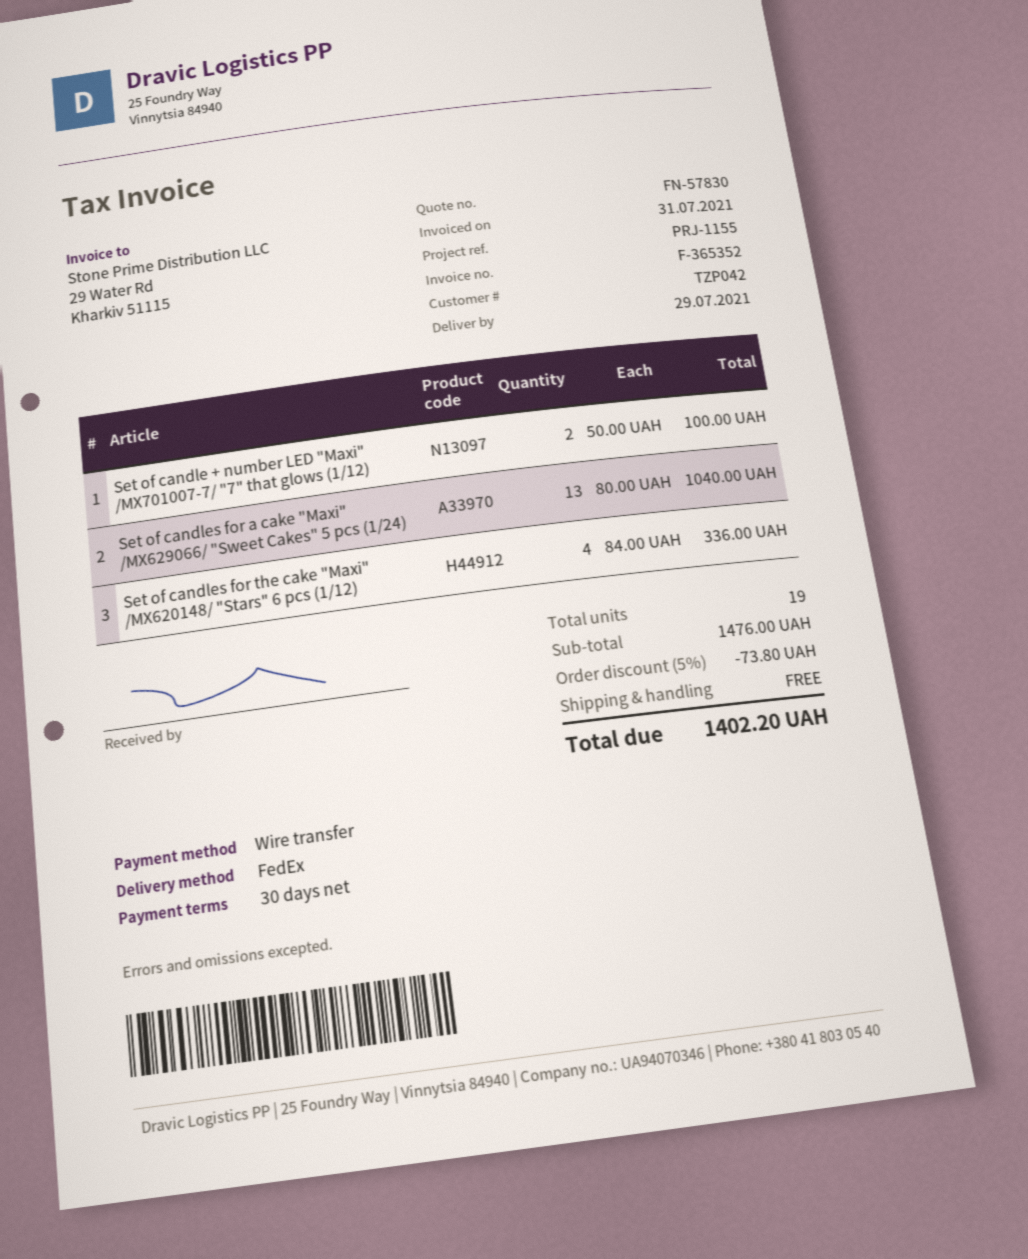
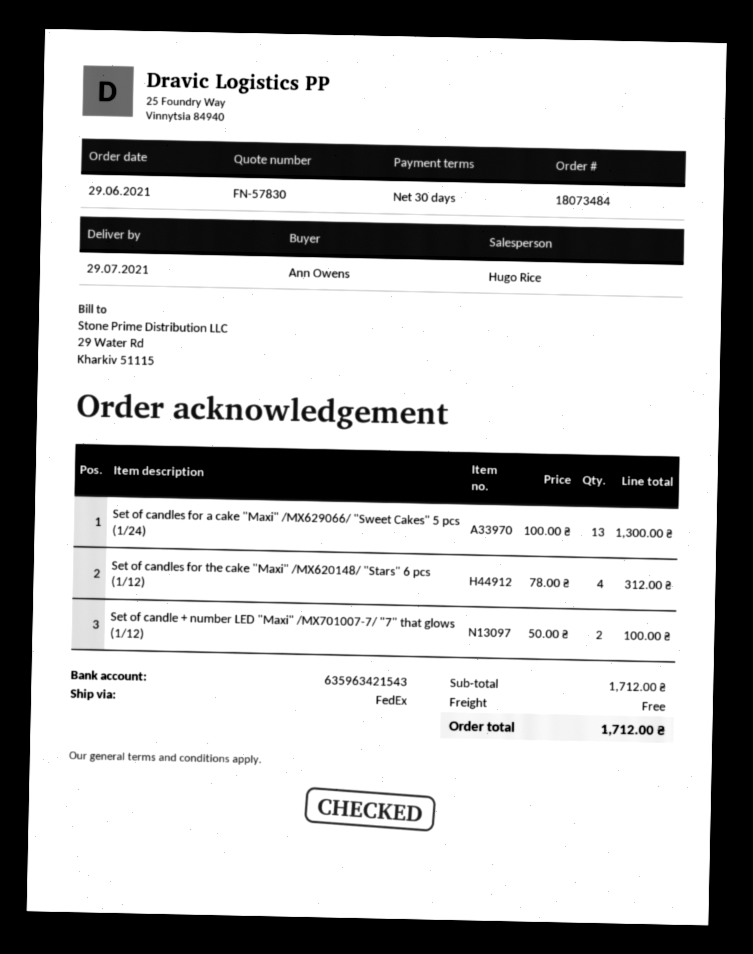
Set of candles for a cake "Maxi" /MX629066/ "Sweet Cakes" 5 pcs (1/24): 13 x 80.00 = 1040.00 -> 13 x 100.00 = 1300.00
Set of candles for the cake "Maxi" /MX620148/ "Stars" 6 pcs (1/12): 4 x 84.00 = 336.00 -> 4 x 78.00 = 312.00
subtotal: 1476.00 -> 1712.00
discount: 5% = 73.80 -> none
total: 1402.20 -> 1712.00

